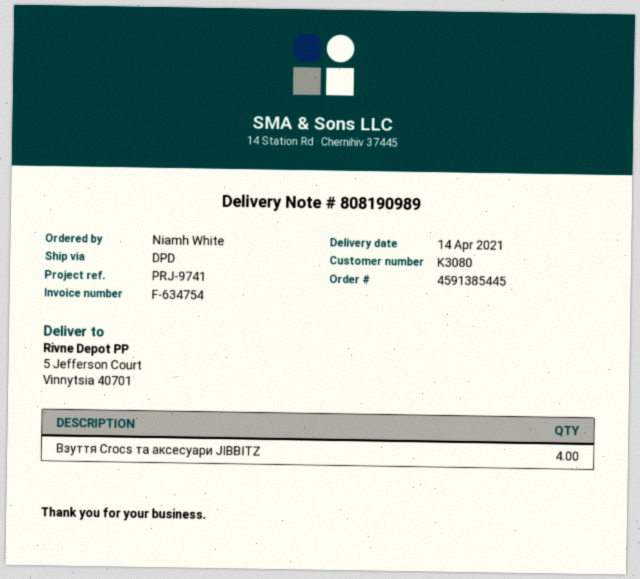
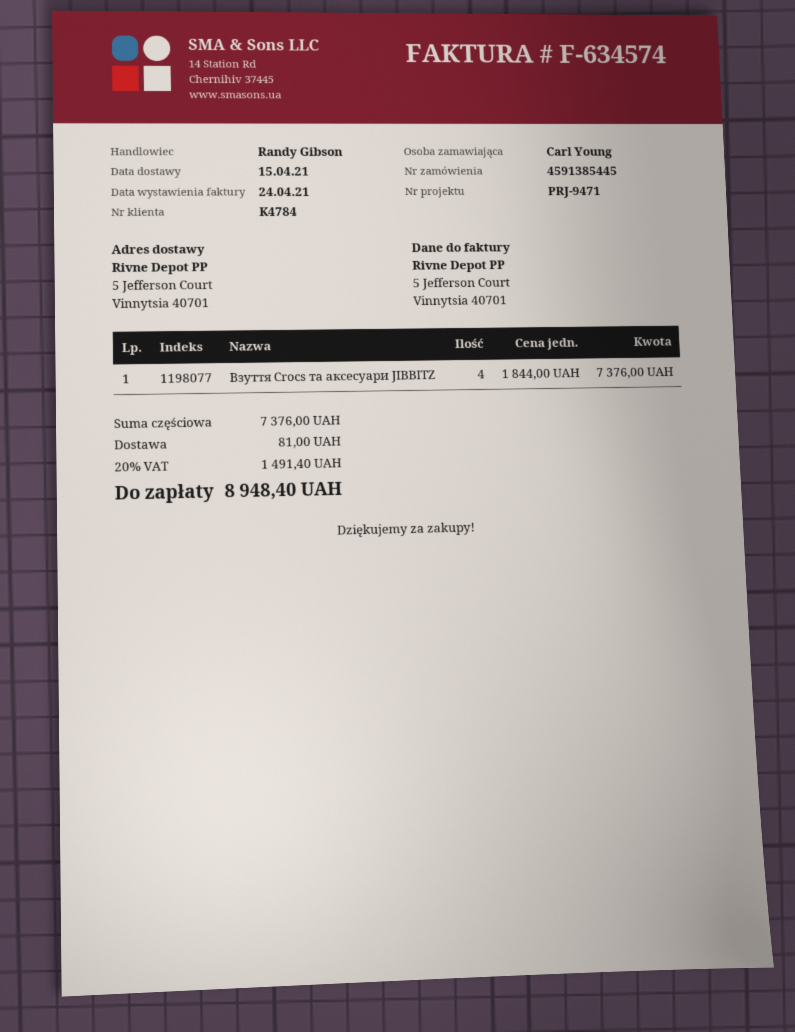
delivery date: 2021-04-14 -> 2021-04-15
invoice number: F-634754 -> F-634574
customer number: K3080 -> K4784
reference: PRJ-9741 -> PRJ-9471
ordered by: Niamh White -> Carl Young

